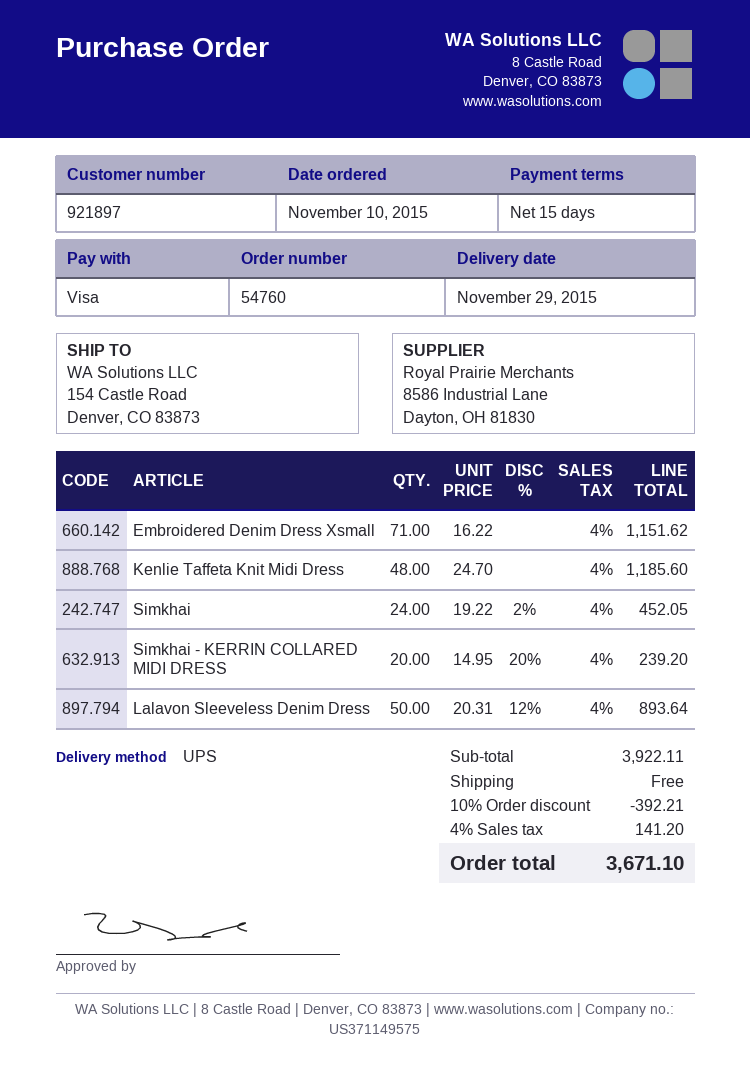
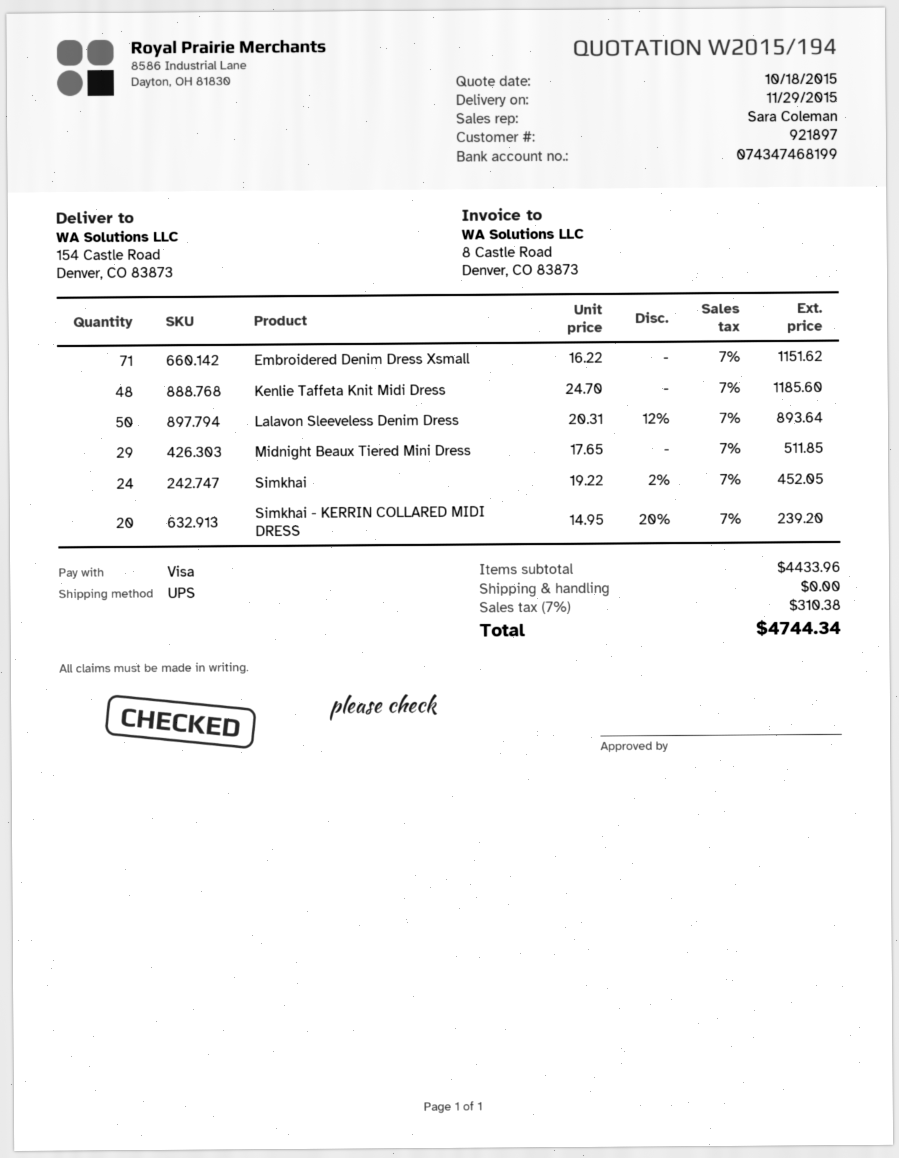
Midnight Beaux Tiered Mini Dress: none -> 29 x 17.65 = 511.85
subtotal: 3922.11 -> 4433.96
discount: 10% = 392.21 -> none
tax: 4% = 141.20 -> 7% = 310.38
total: 3671.10 -> 4744.34

